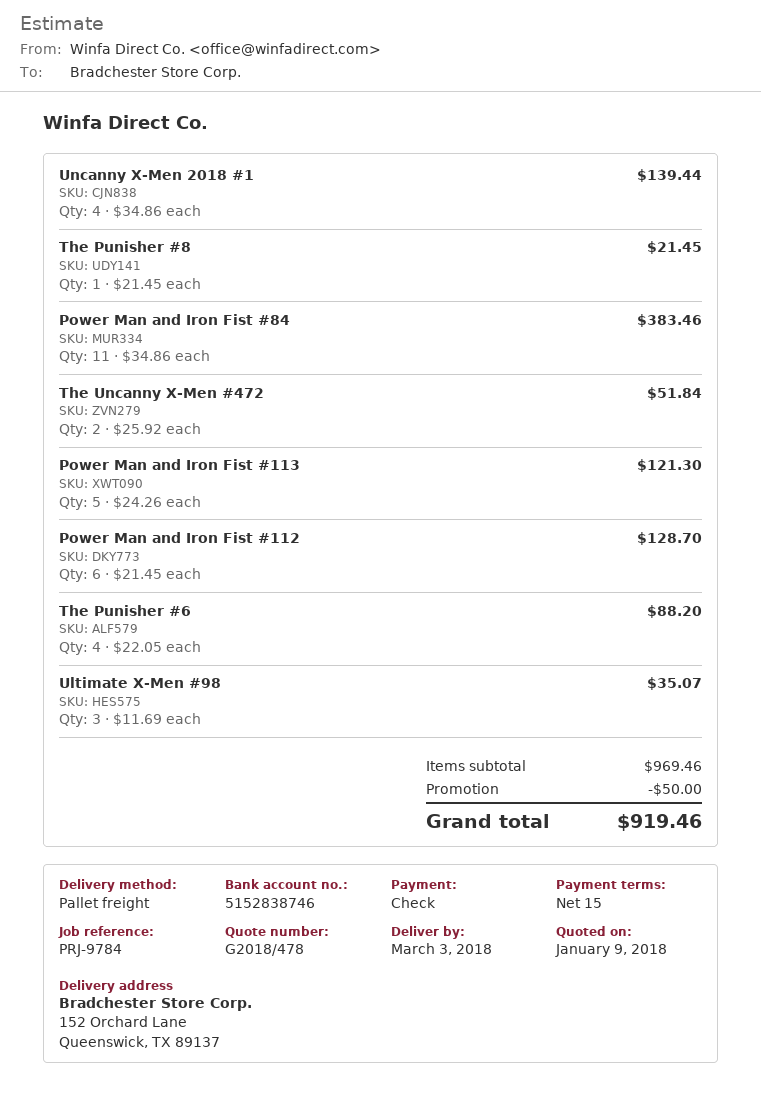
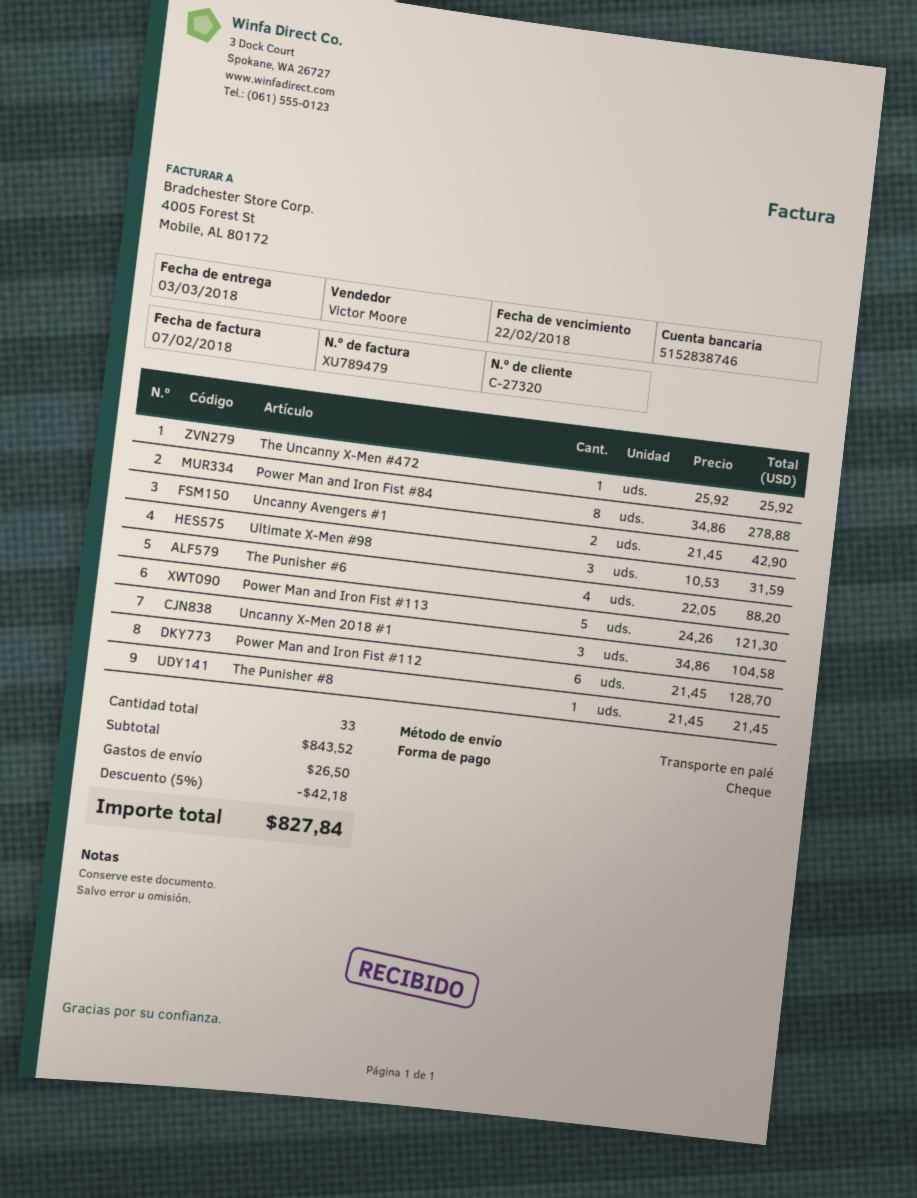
Uncanny X-Men 2018 #1: 4 x 34.86 = 139.44 -> 3 x 34.86 = 104.58
Power Man and Iron Fist #84: 11 x 34.86 = 383.46 -> 8 x 34.86 = 278.88
The Uncanny X-Men #472: 2 x 25.92 = 51.84 -> 1 x 25.92 = 25.92
Ultimate X-Men #98: 3 x 11.69 = 35.07 -> 3 x 10.53 = 31.59
Uncanny Avengers #1: none -> 2 x 21.45 = 42.90
subtotal: 969.46 -> 843.52
discount: 50.00 -> 42.18
shipping: none -> 26.50
total: 919.46 -> 827.84

